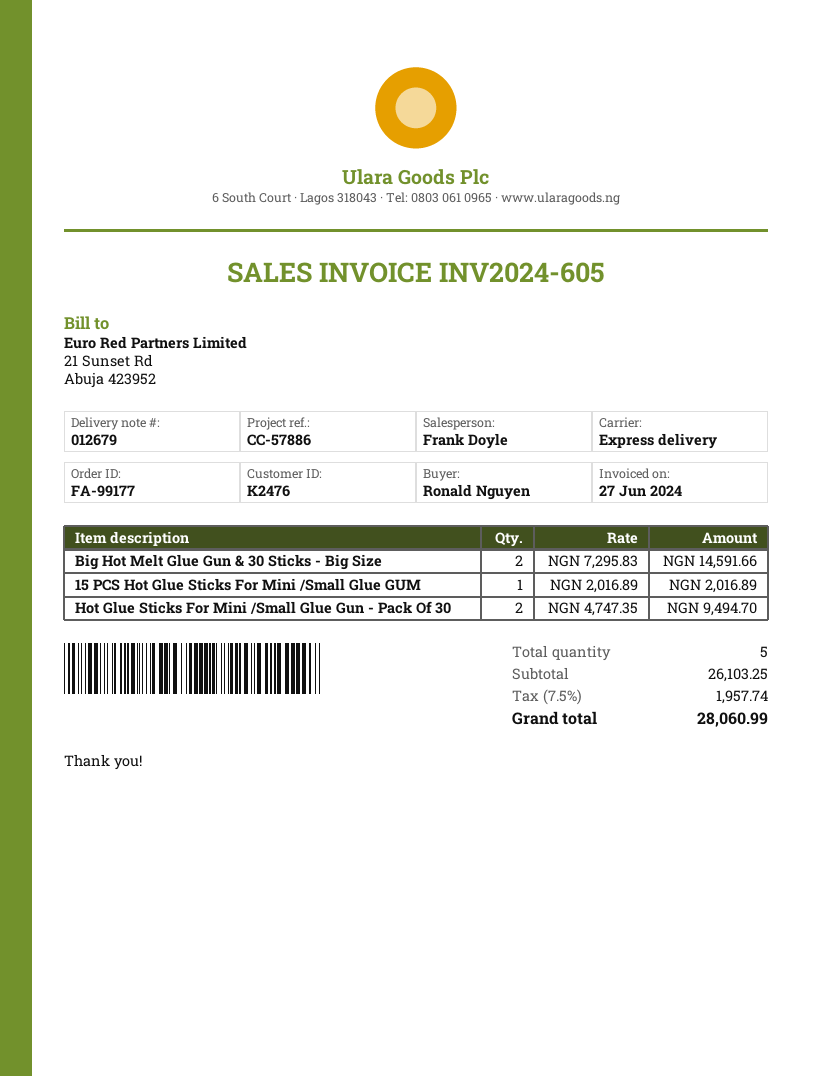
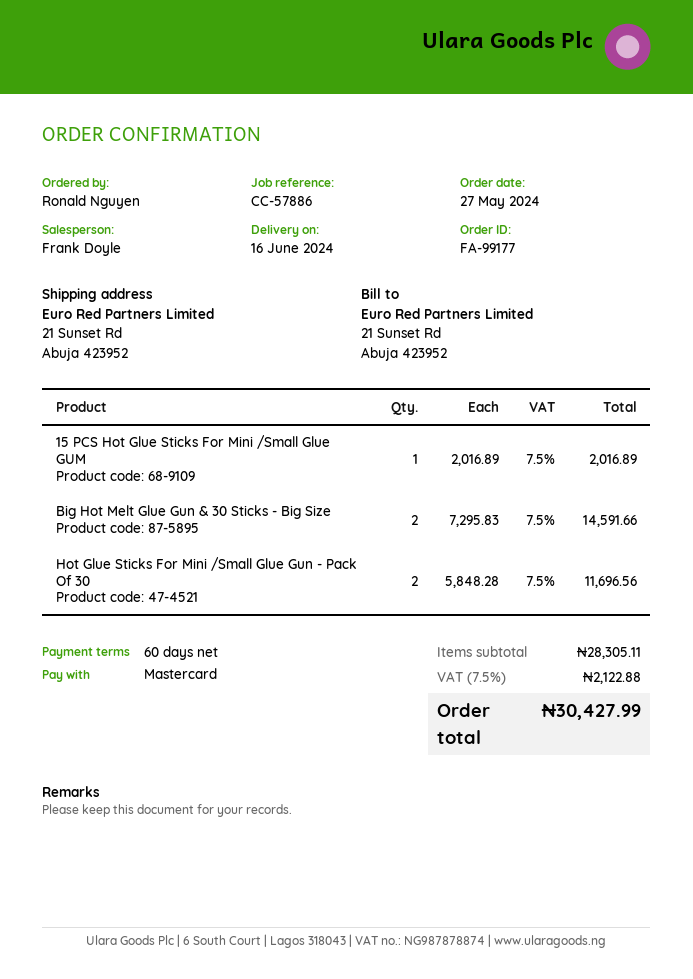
Hot Glue Sticks For Mini /Small Glue Gun - Pack Of 30: 2 x 4747.35 = 9494.70 -> 2 x 5848.28 = 11696.56
subtotal: 26103.25 -> 28305.11
tax: 7.5% = 1957.74 -> 7.5% = 2122.88
total: 28060.99 -> 30427.99

